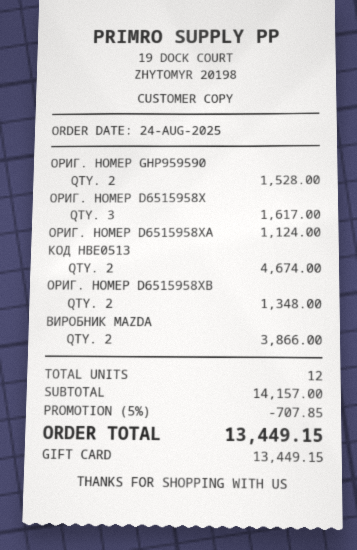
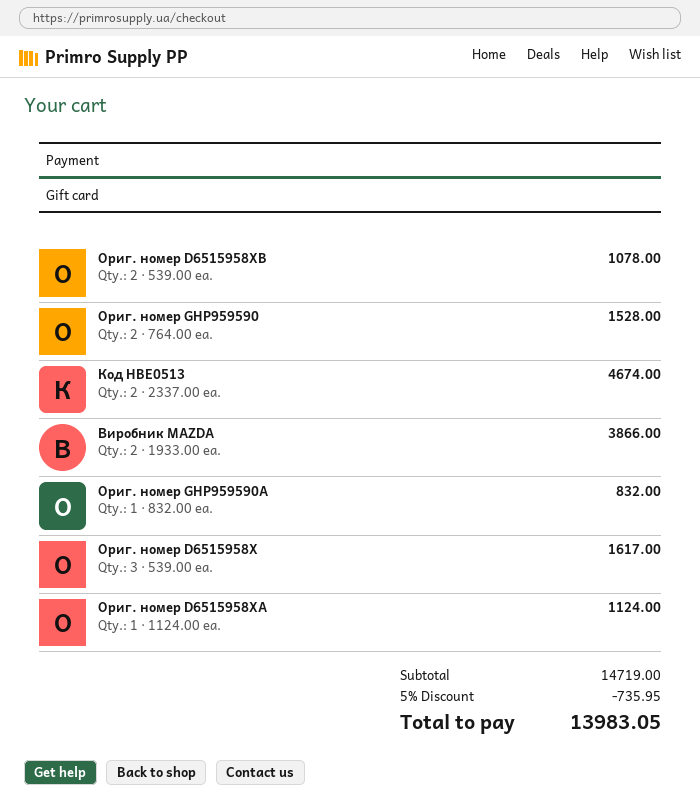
ОРИГ. НОМЕР D6515958XB: 2 for 1348.00 -> 2 for 1078.00
Ориг. номер GHP959590A: none -> 1 for 832.00
subtotal: 14157.00 -> 14719.00
discount: 5% = 707.85 -> 5% = 735.95
total: 13449.15 -> 13983.05

